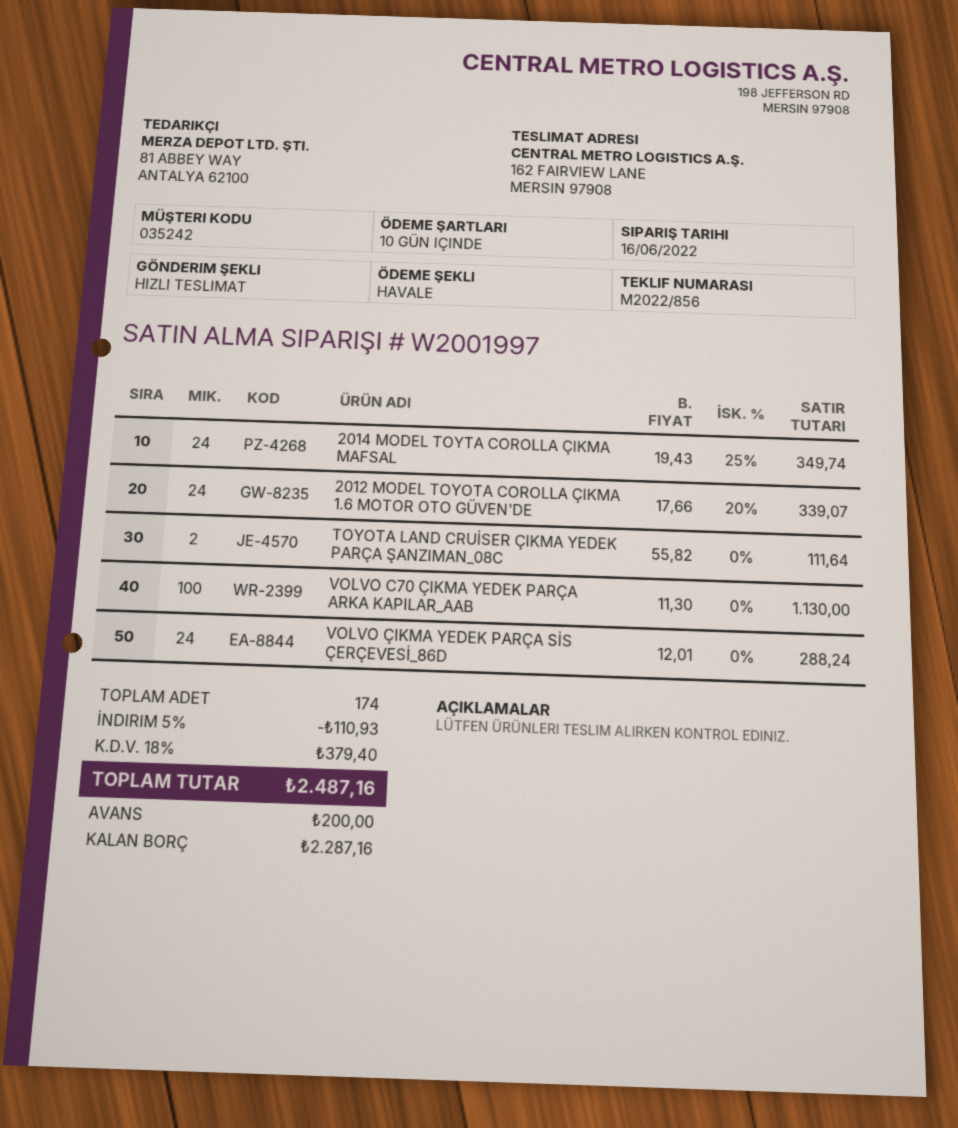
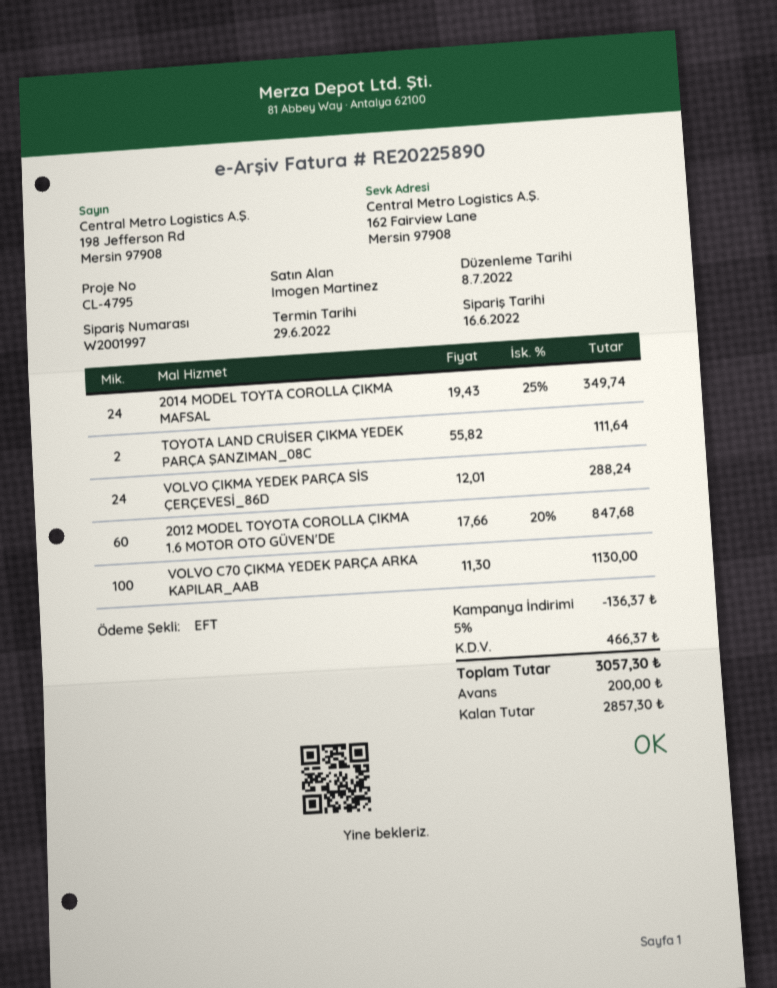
2012 MODEL TOYOTA COROLLA ÇIKMA 1.6 MOTOR OTO GÜVEN'DE: 24 x 17.66 - 20% = 339.07 -> 60 x 17.66 - 20% = 847.68
discount: 5% = 110.93 -> 5% = 136.37
tax: 379.40 -> 466.37
total: 2487.16 -> 3057.30
balance: 2287.16 -> 2857.30

